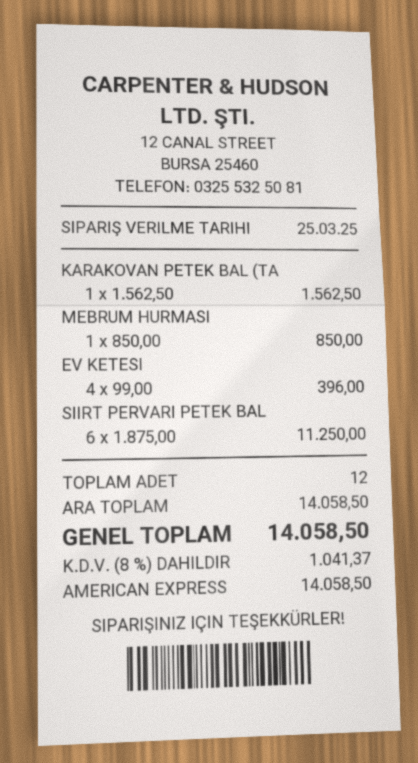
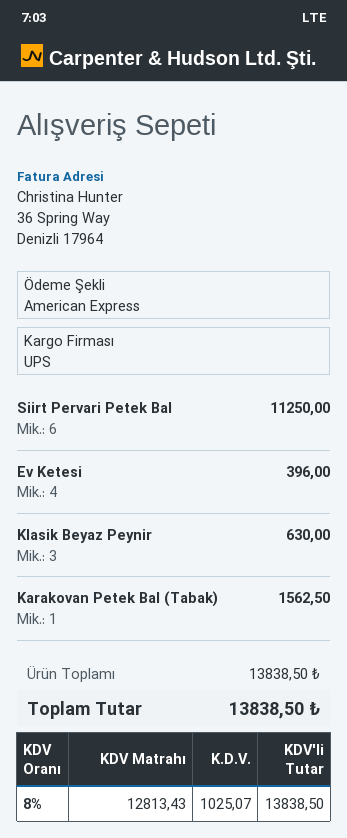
MEBRUM HURMASI: 1 for 850.00 -> none
Klasik Beyaz Peynir: none -> 3 for 630.00
subtotal: 14058.50 -> 13838.50
tax: 8% = 1041.37 -> 8% = 1025.07
total: 14058.50 -> 13838.50

